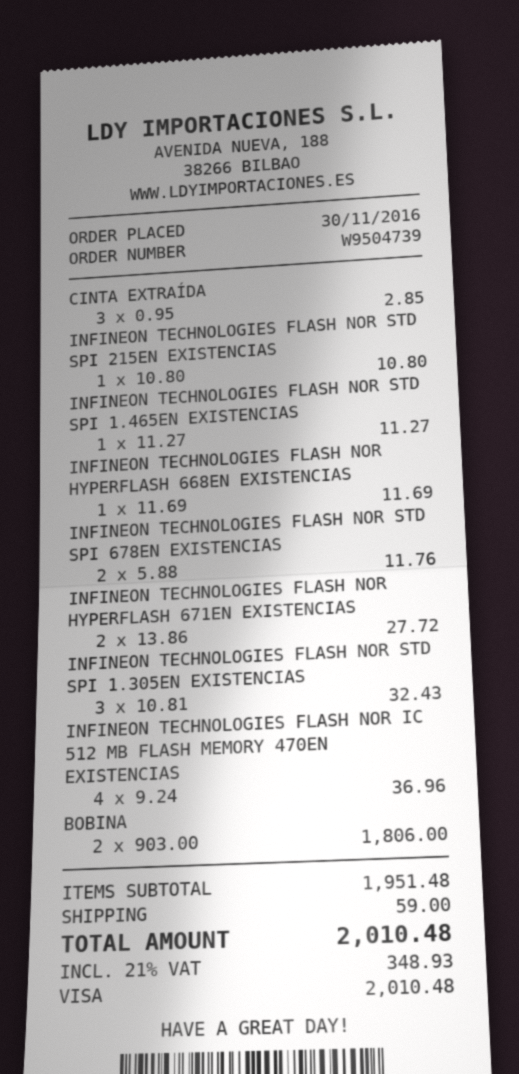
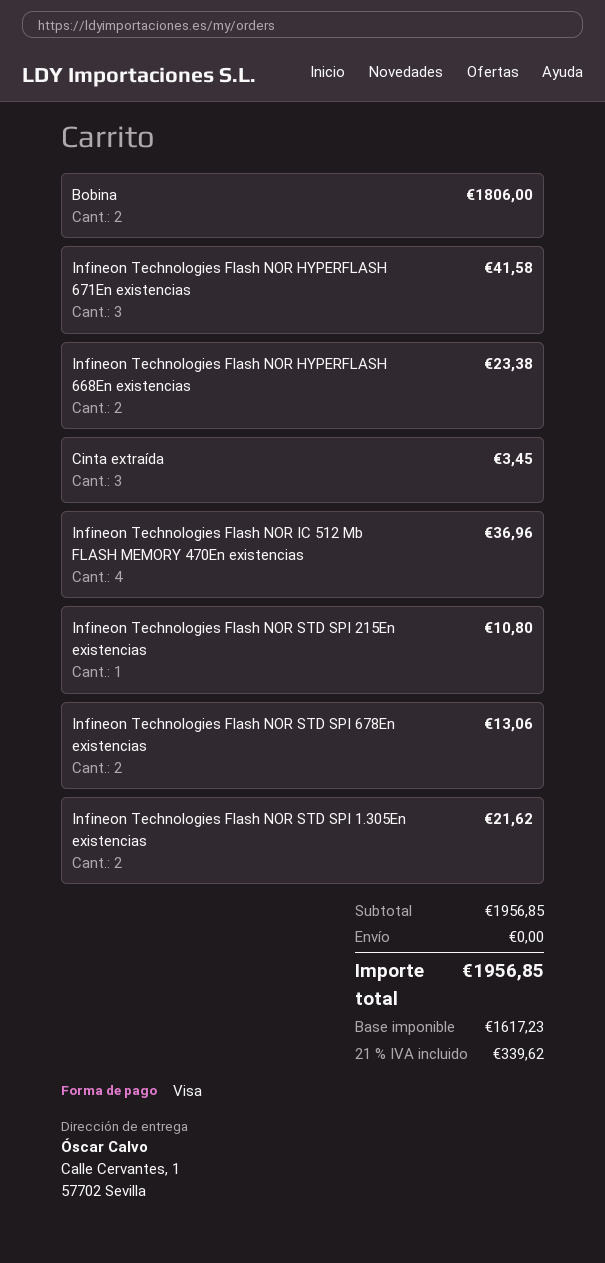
CINTA EXTRAÍDA: 3 for 2.85 -> 3 for 3.45
INFINEON TECHNOLOGIES FLASH NOR STD SPI 1.465EN EXISTENCIAS: 1 for 11.27 -> none
INFINEON TECHNOLOGIES FLASH NOR HYPERFLASH 668EN EXISTENCIAS: 1 for 11.69 -> 2 for 23.38
INFINEON TECHNOLOGIES FLASH NOR STD SPI 678EN EXISTENCIAS: 2 for 11.76 -> 2 for 13.06
INFINEON TECHNOLOGIES FLASH NOR HYPERFLASH 671EN EXISTENCIAS: 2 for 27.72 -> 3 for 41.58
INFINEON TECHNOLOGIES FLASH NOR STD SPI 1.305EN EXISTENCIAS: 3 for 32.43 -> 2 for 21.62
subtotal: 1951.48 -> 1956.85
shipping: 59.00 -> 0.00
tax: 21% = 348.93 -> 21% = 339.62
total: 2010.48 -> 1956.85

